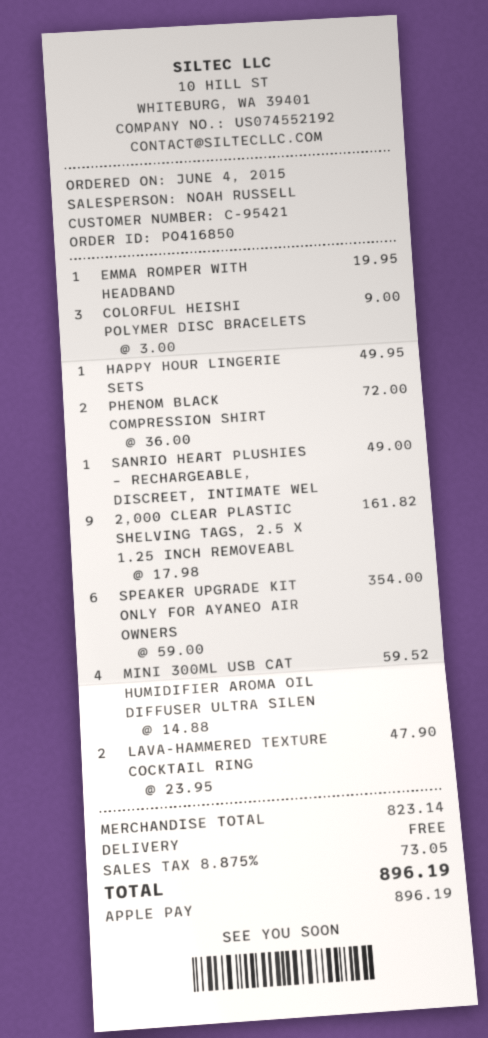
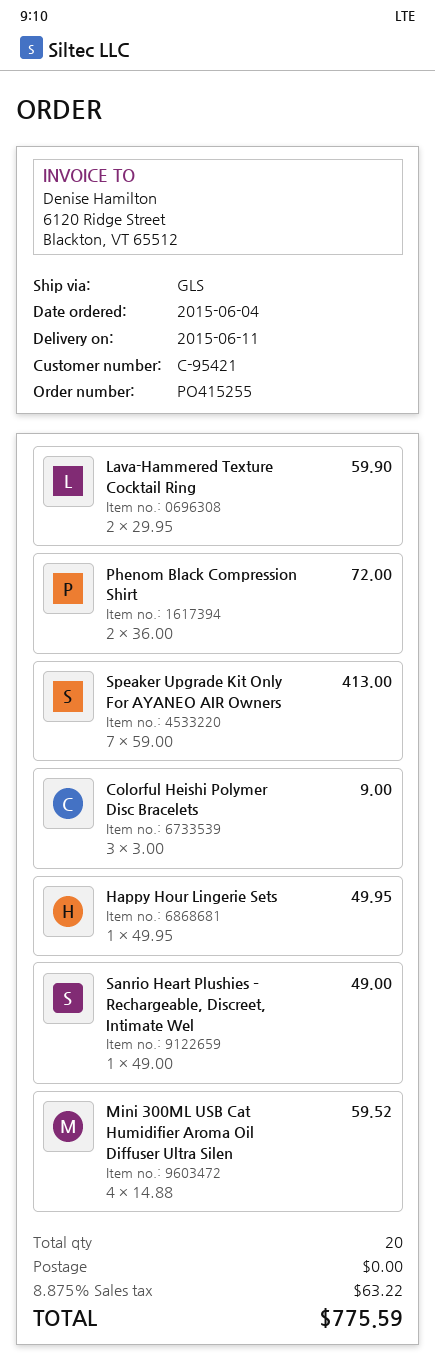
order number: PO416850 -> PO415255
EMMA ROMPER WITH HEADBAND: 1 x 19.95 = 19.95 -> none
2,000 CLEAR PLASTIC SHELVING TAGS, 2.5 X 1.25 INCH REMOVEABL: 9 x 17.98 = 161.82 -> none
SPEAKER UPGRADE KIT ONLY FOR AYANEO AIR OWNERS: 6 x 59.00 = 354.00 -> 7 x 59.00 = 413.00
LAVA-HAMMERED TEXTURE COCKTAIL RING: 2 x 23.95 = 47.90 -> 2 x 29.95 = 59.90
tax: 8.875% = 73.05 -> 8.875% = 63.22
total: 896.19 -> 775.59

